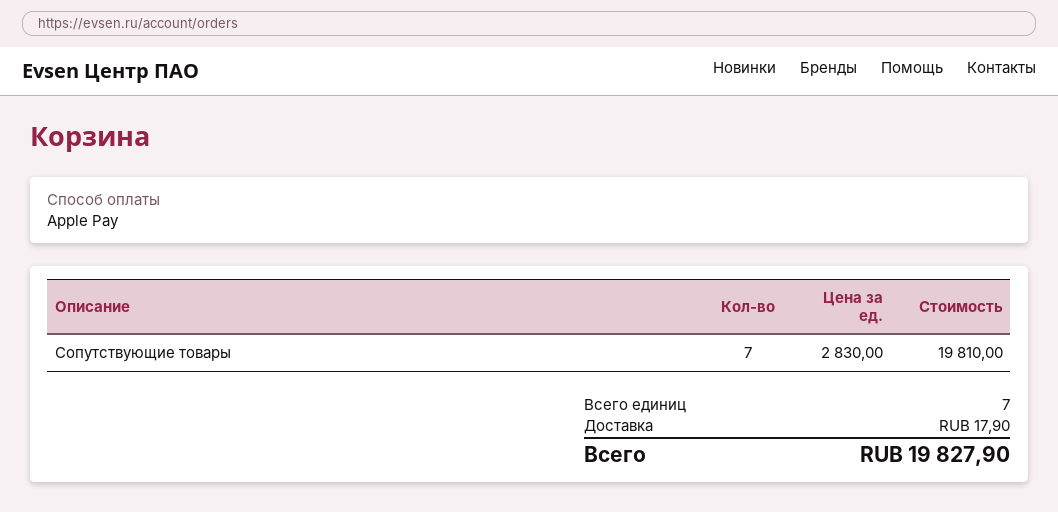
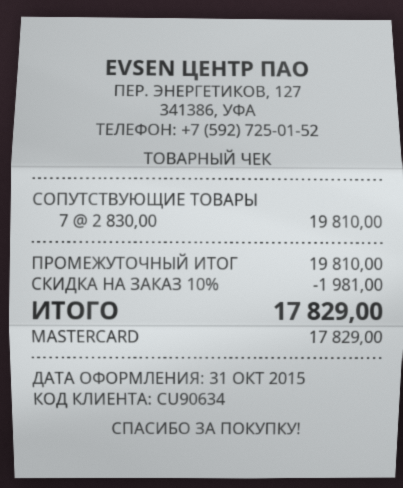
payment method: Apple Pay -> Mastercard
discount: none -> 10% = 1981.00
shipping: 17.90 -> none
total: 19827.90 -> 17829.00

